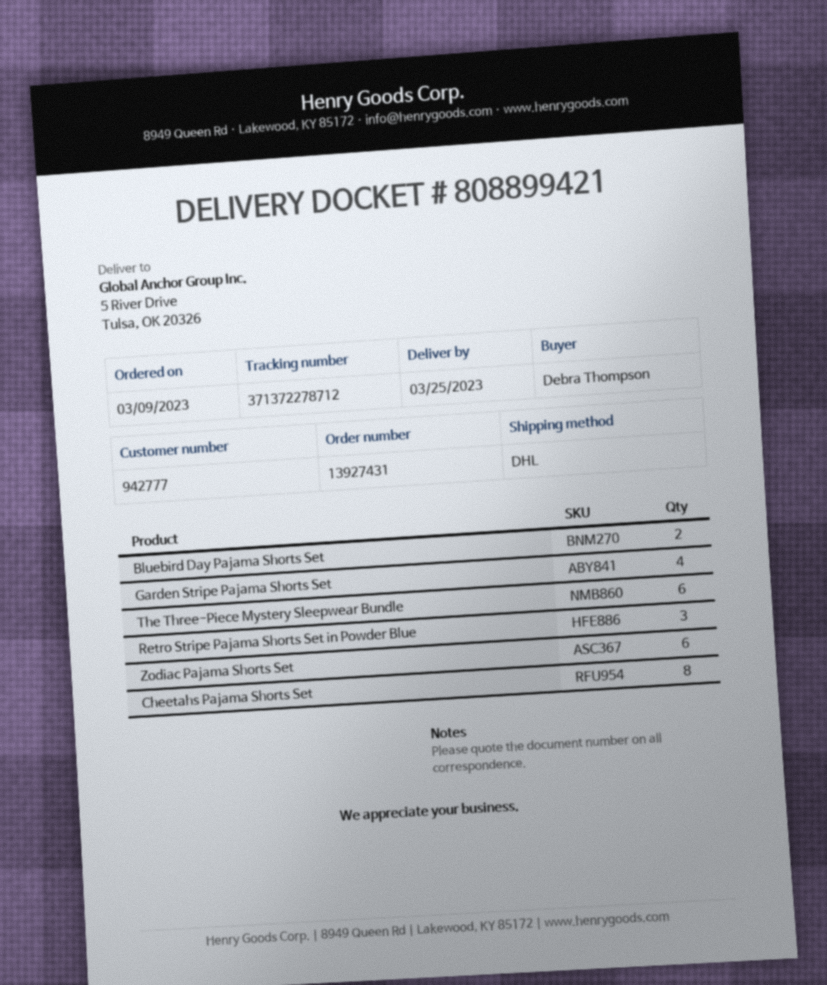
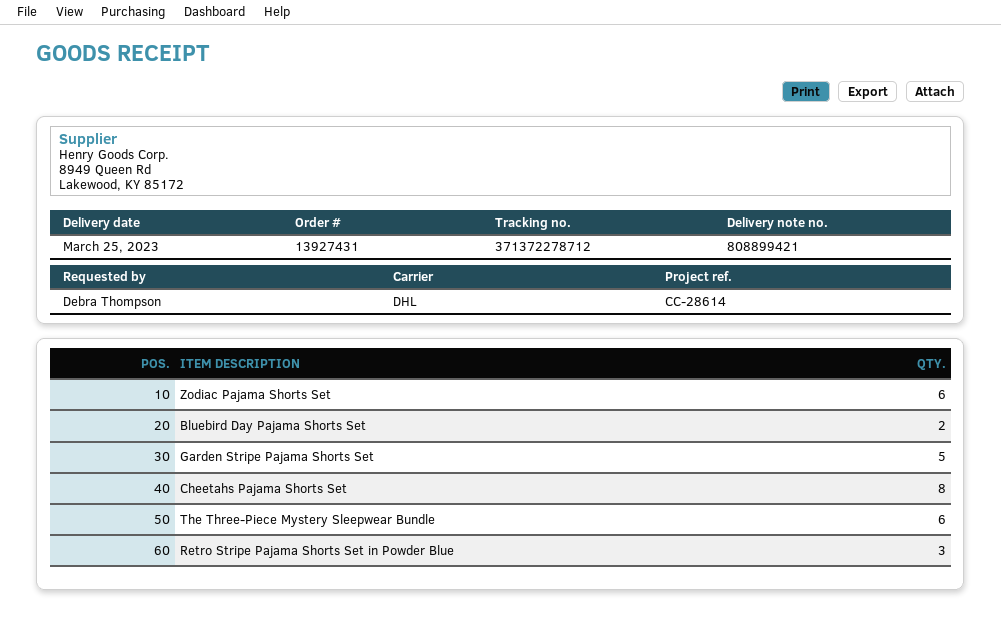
Garden Stripe Pajama Shorts Set: 4 -> 5

